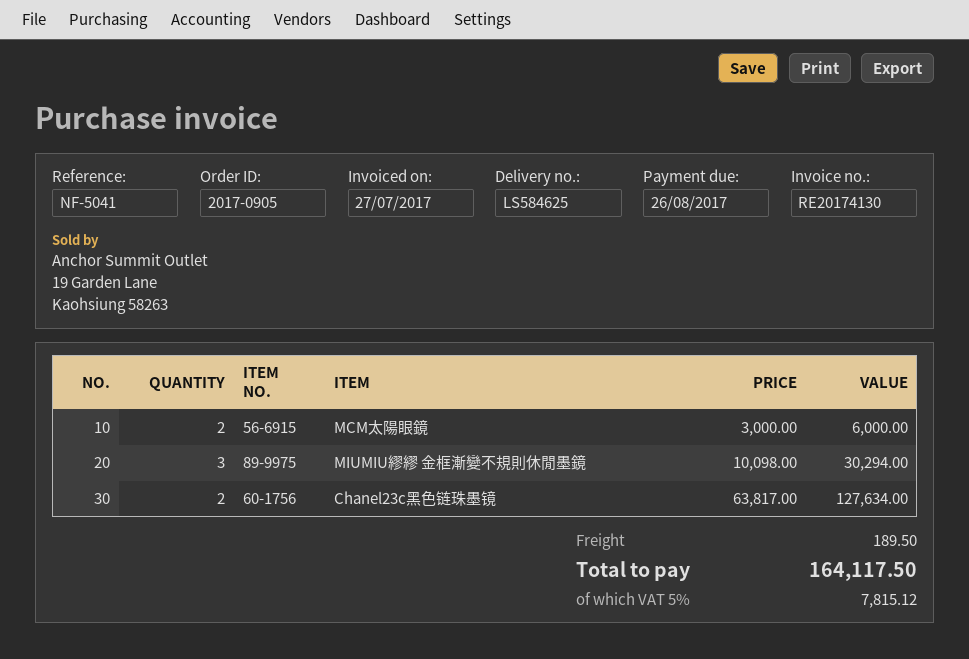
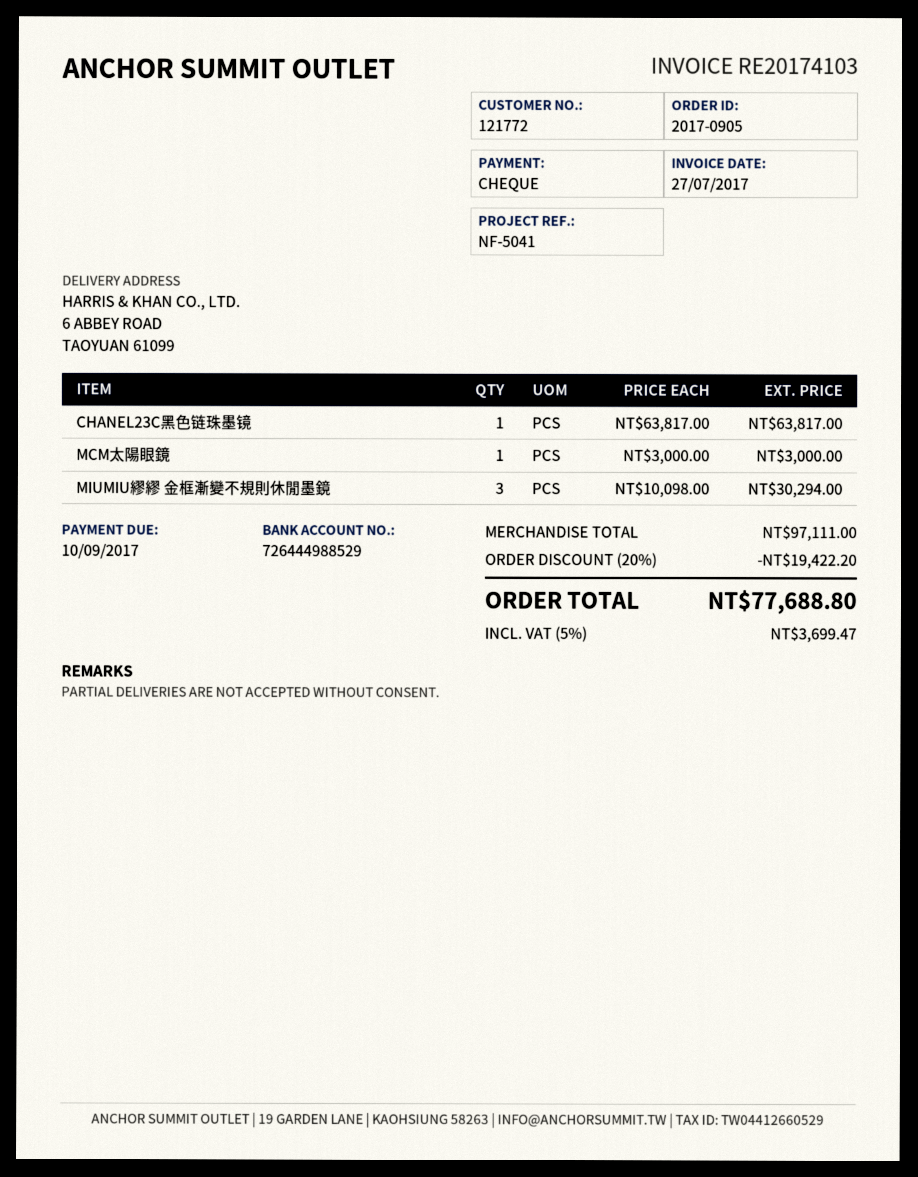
invoice number: RE20174130 -> RE20174103
due date: 2017-08-26 -> 2017-09-10
MCM太陽眼鏡: 2 x 3000.00 = 6000.00 -> 1 x 3000.00 = 3000.00
Chanel23c黑色链珠墨镜: 2 x 63817.00 = 127634.00 -> 1 x 63817.00 = 63817.00
discount: none -> 20% = 19422.20
shipping: 189.50 -> none
tax: 5% = 7815.12 -> 5% = 3699.47
total: 164117.50 -> 77688.80

